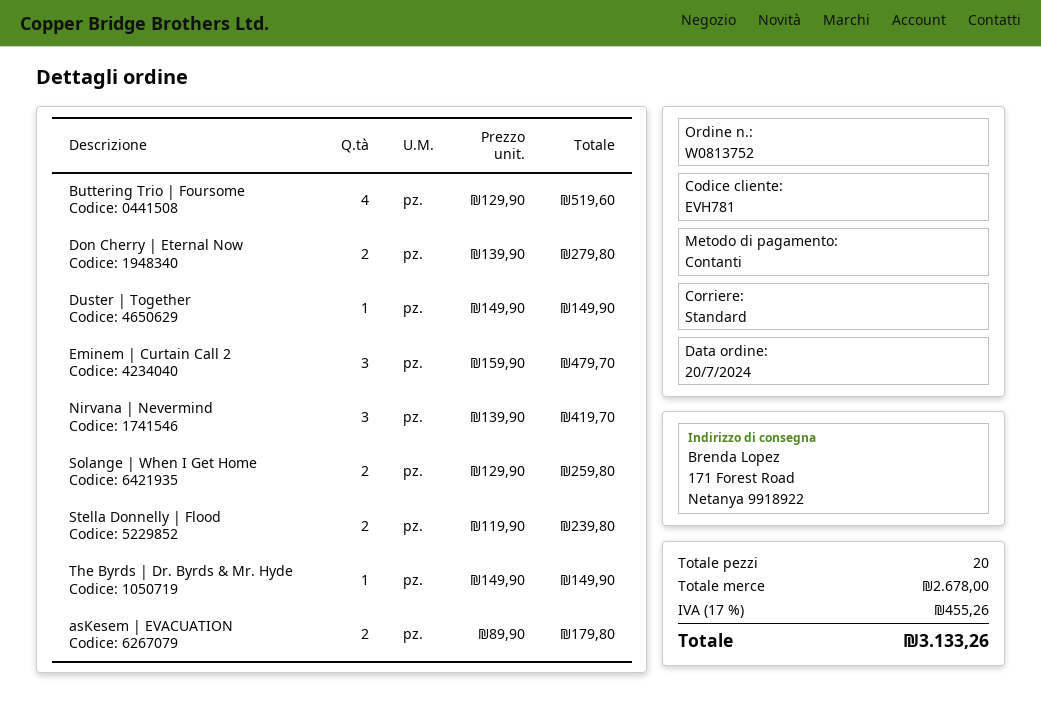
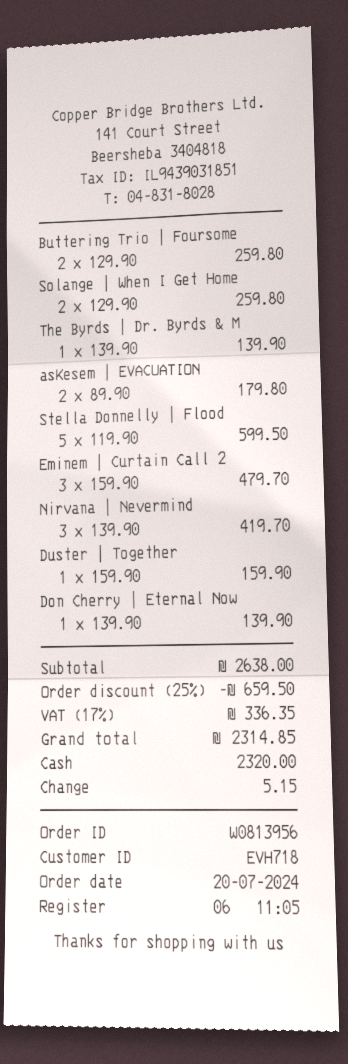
order number: W0813752 -> W0813956
customer number: EVH781 -> EVH718
Buttering Trio | Foursome: 4 x 129.90 = 519.60 -> 2 x 129.90 = 259.80
Don Cherry | Eternal Now: 2 x 139.90 = 279.80 -> 1 x 139.90 = 139.90
Duster | Together: 1 x 149.90 = 149.90 -> 1 x 159.90 = 159.90
Stella Donnelly | Flood: 2 x 119.90 = 239.80 -> 5 x 119.90 = 599.50
The Byrds | Dr. Byrds & Mr. Hyde: 1 x 149.90 = 149.90 -> 1 x 139.90 = 139.90
subtotal: 2678.00 -> 2638.00
discount: none -> 25% = 659.50
tax: 17% = 455.26 -> 17% = 336.35
total: 3133.26 -> 2314.85

